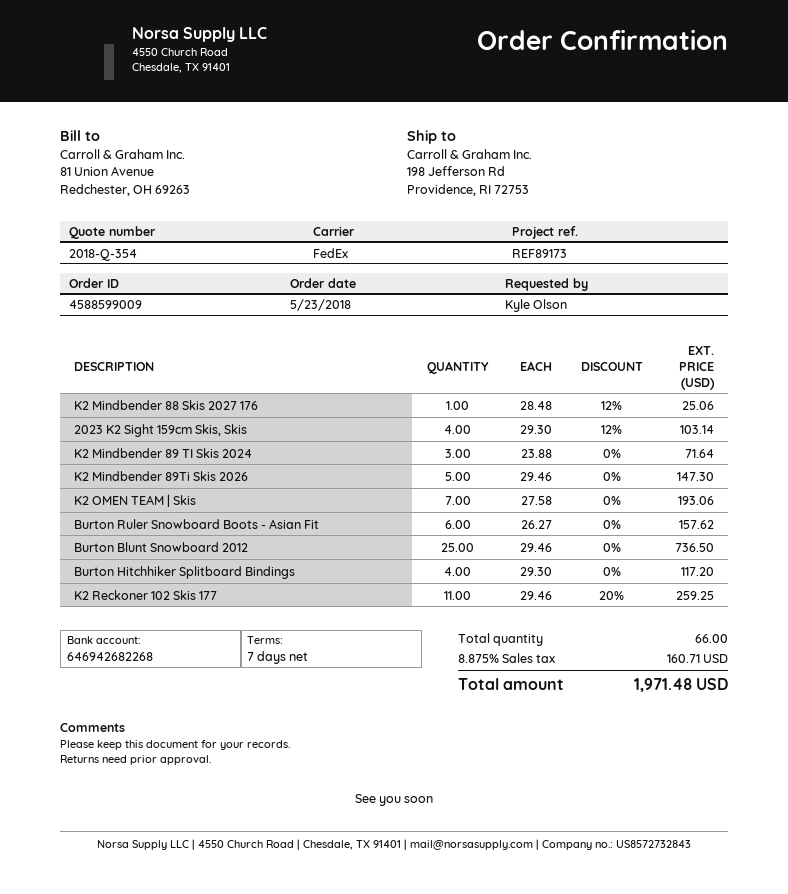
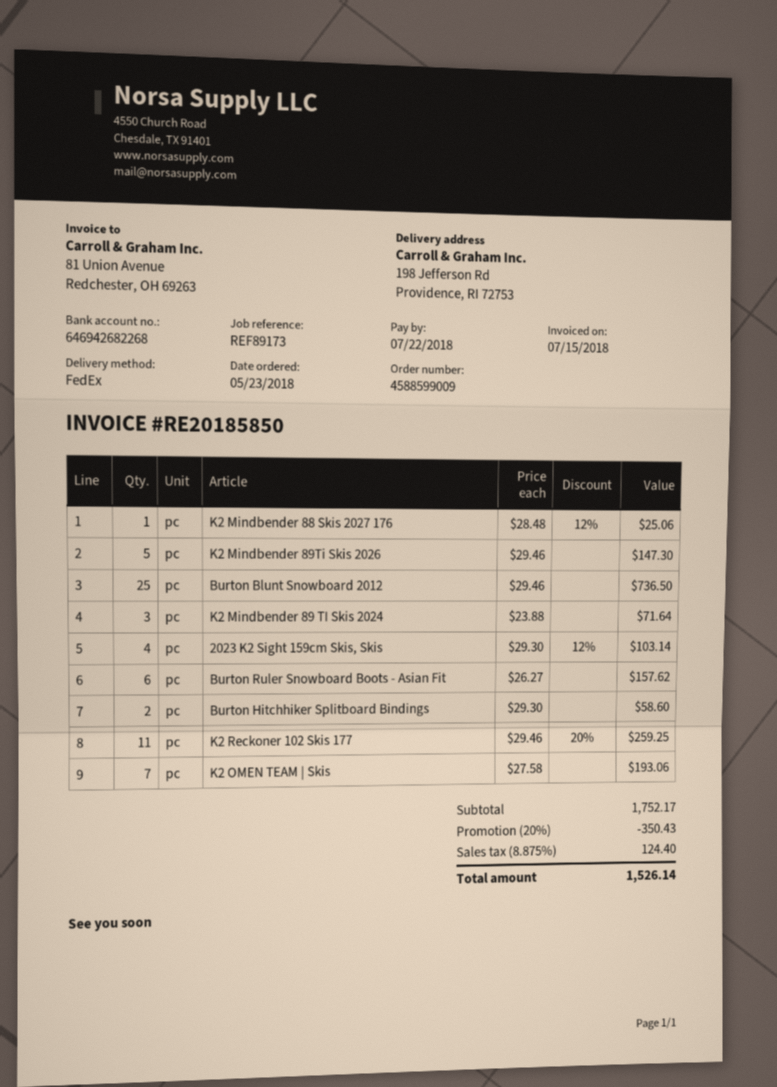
Burton Hitchhiker Splitboard Bindings: 4 x 29.30 = 117.20 -> 2 x 29.30 = 58.60
discount: none -> 20% = 350.43
tax: 8.875% = 160.71 -> 8.875% = 124.40
total: 1971.48 -> 1526.14

